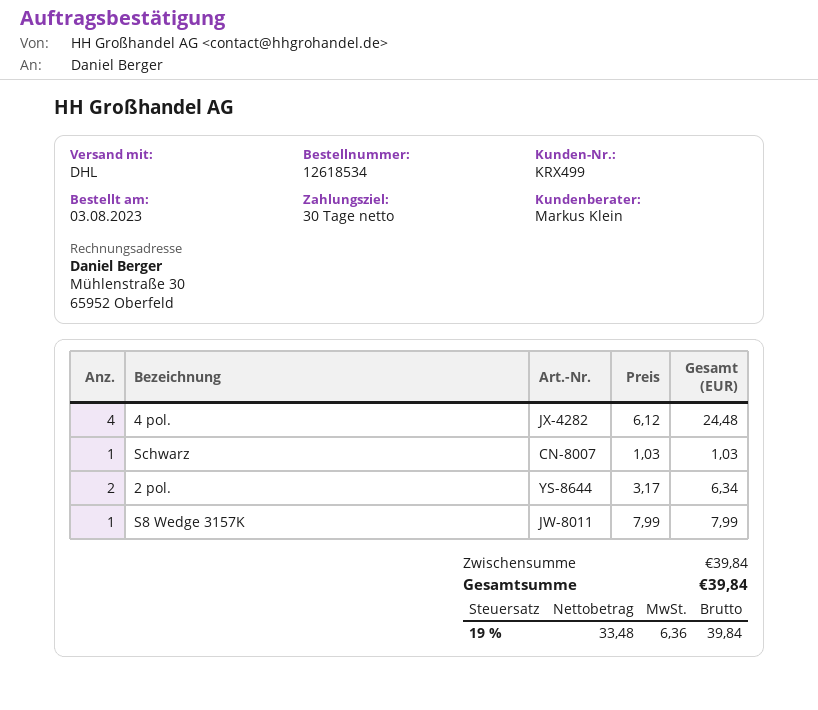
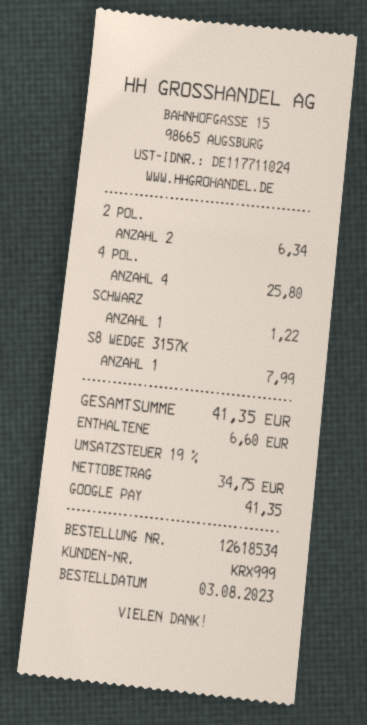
customer number: KRX499 -> KRX999
4 pol.: 4 for 24.48 -> 4 for 25.80
Schwarz: 1 for 1.03 -> 1 for 1.22
net: 33.48 -> 34.75
tax: 19% = 6.36 -> 19% = 6.60
total: 39.84 -> 41.35

